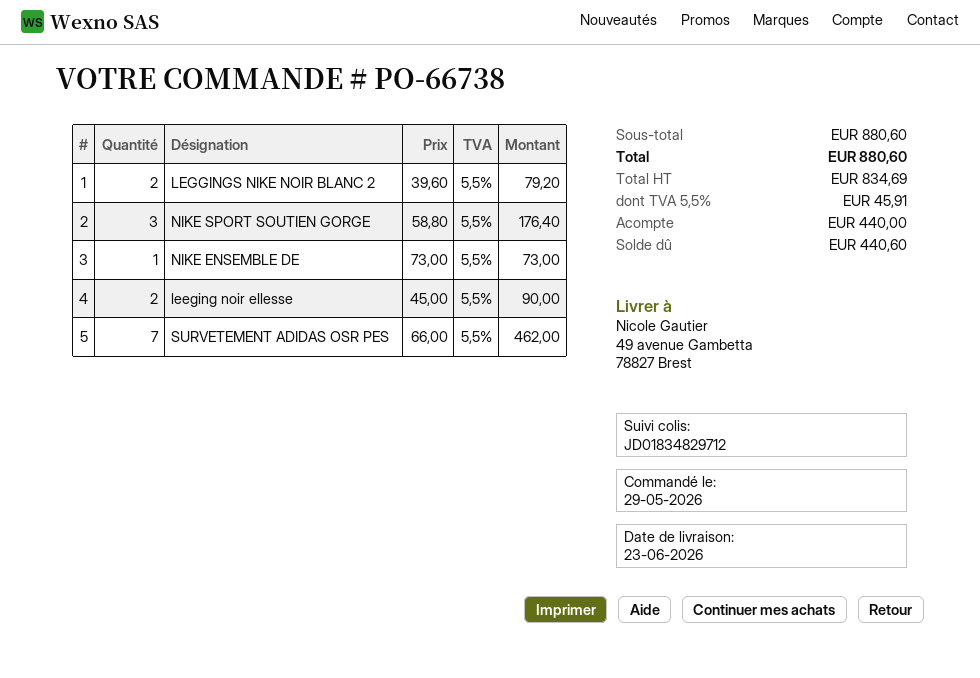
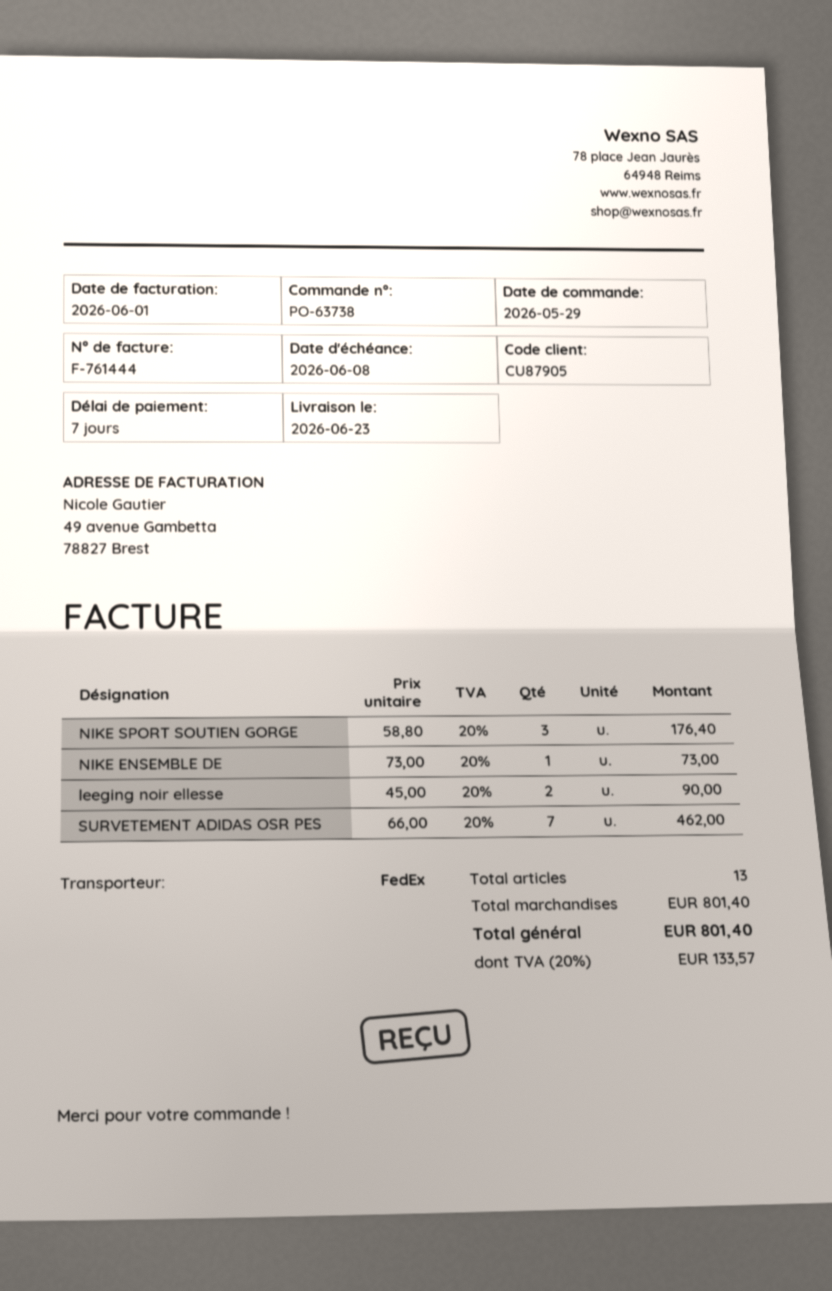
order number: PO-66738 -> PO-63738
LEGGINGS NIKE NOIR BLANC 2: 2 x 39.60 = 79.20 -> none
subtotal: 880.60 -> 801.40
tax: 5.5% = 45.91 -> 20% = 133.57
total: 880.60 -> 801.40

